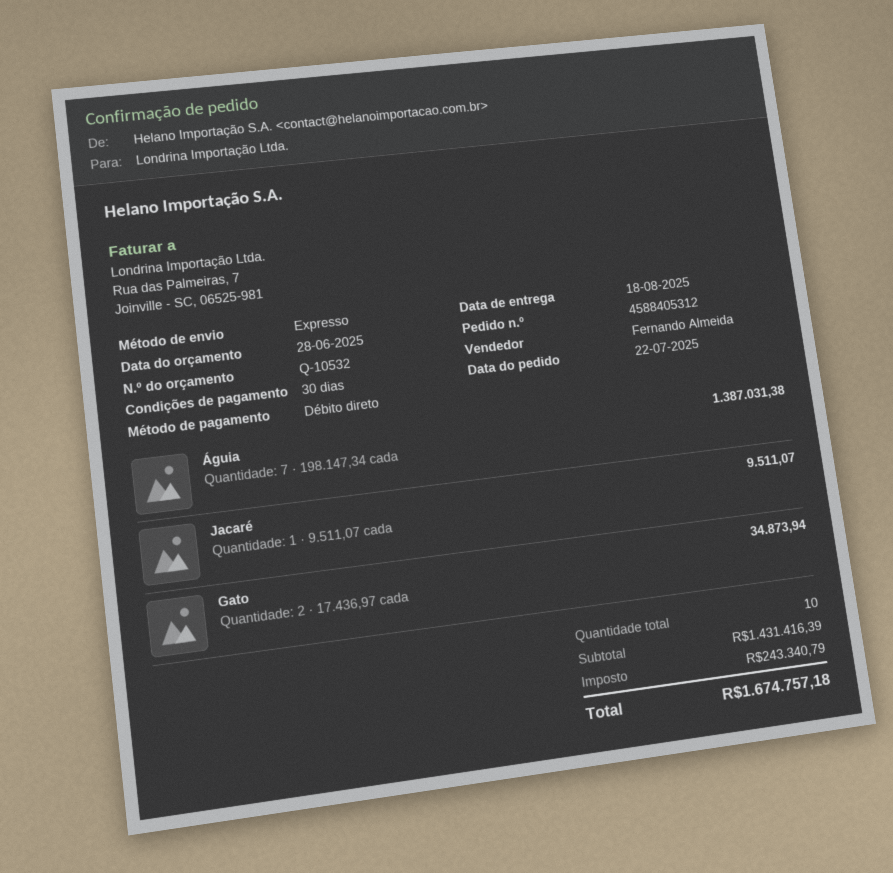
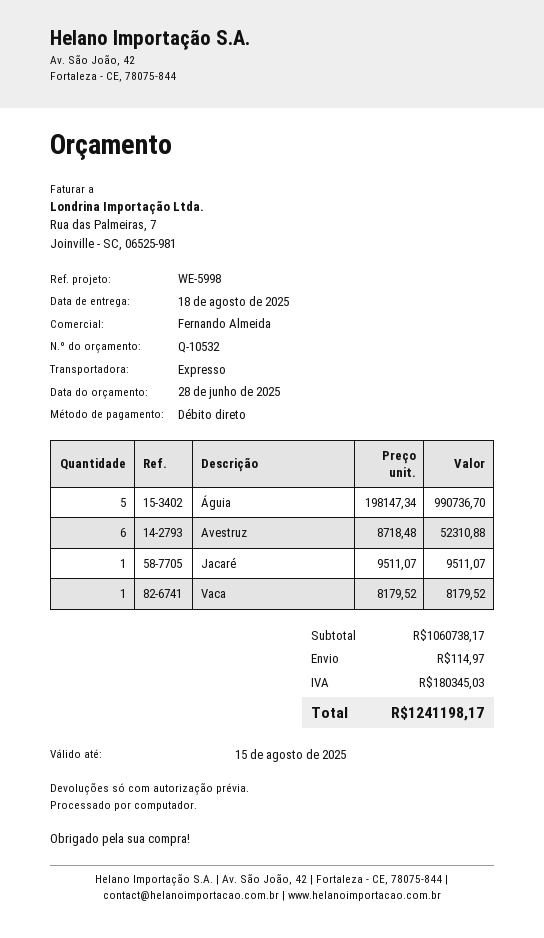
Águia: 7 x 198147.34 = 1387031.38 -> 5 x 198147.34 = 990736.70
Gato: 2 x 17436.97 = 34873.94 -> none
Avestruz: none -> 6 x 8718.48 = 52310.88
Vaca: none -> 1 x 8179.52 = 8179.52
subtotal: 1431416.39 -> 1060738.17
shipping: none -> 114.97
tax: 243340.79 -> 180345.03
total: 1674757.18 -> 1241198.17

